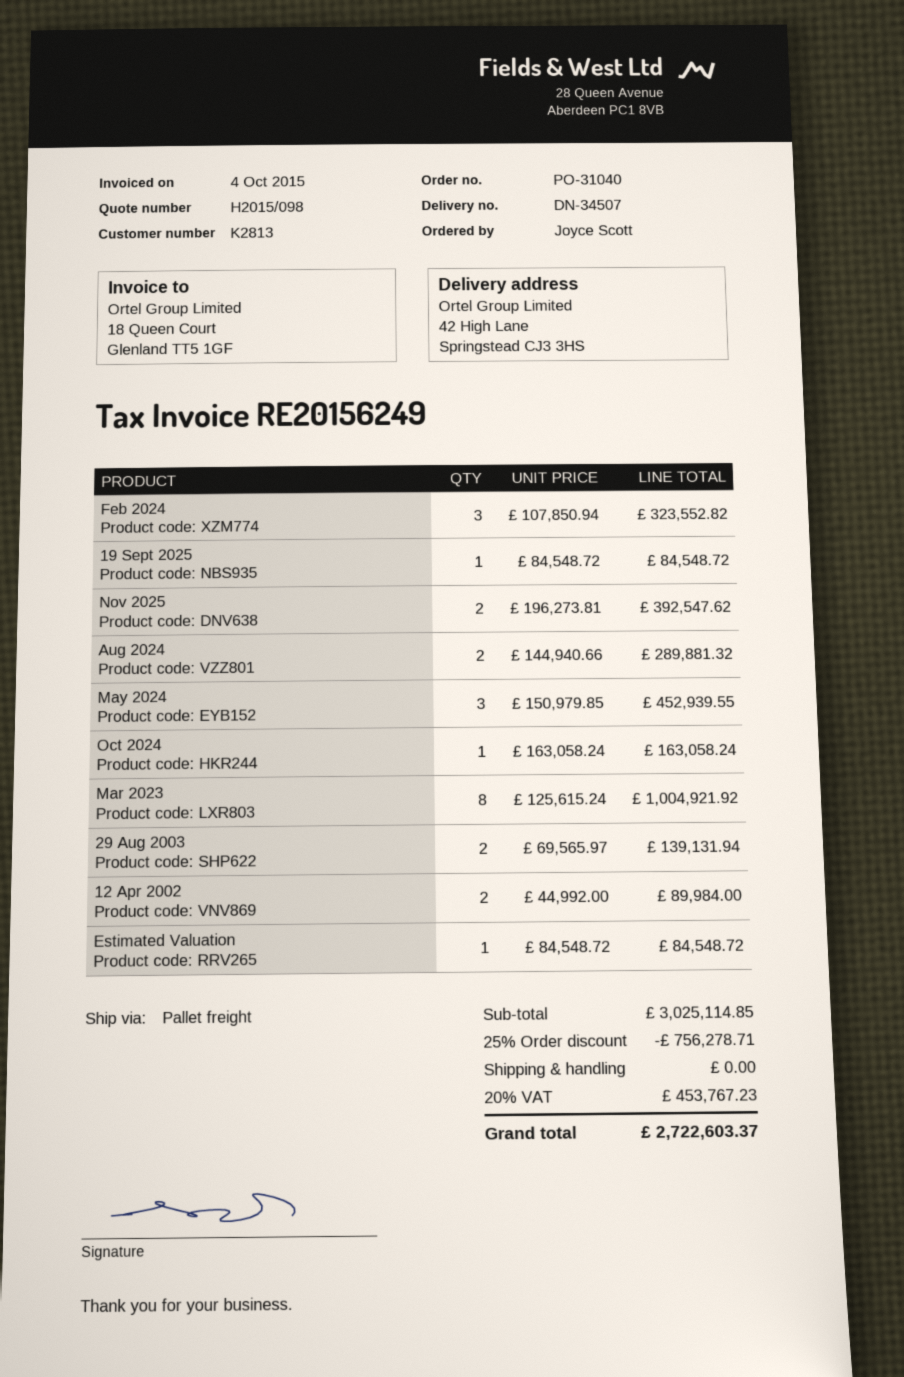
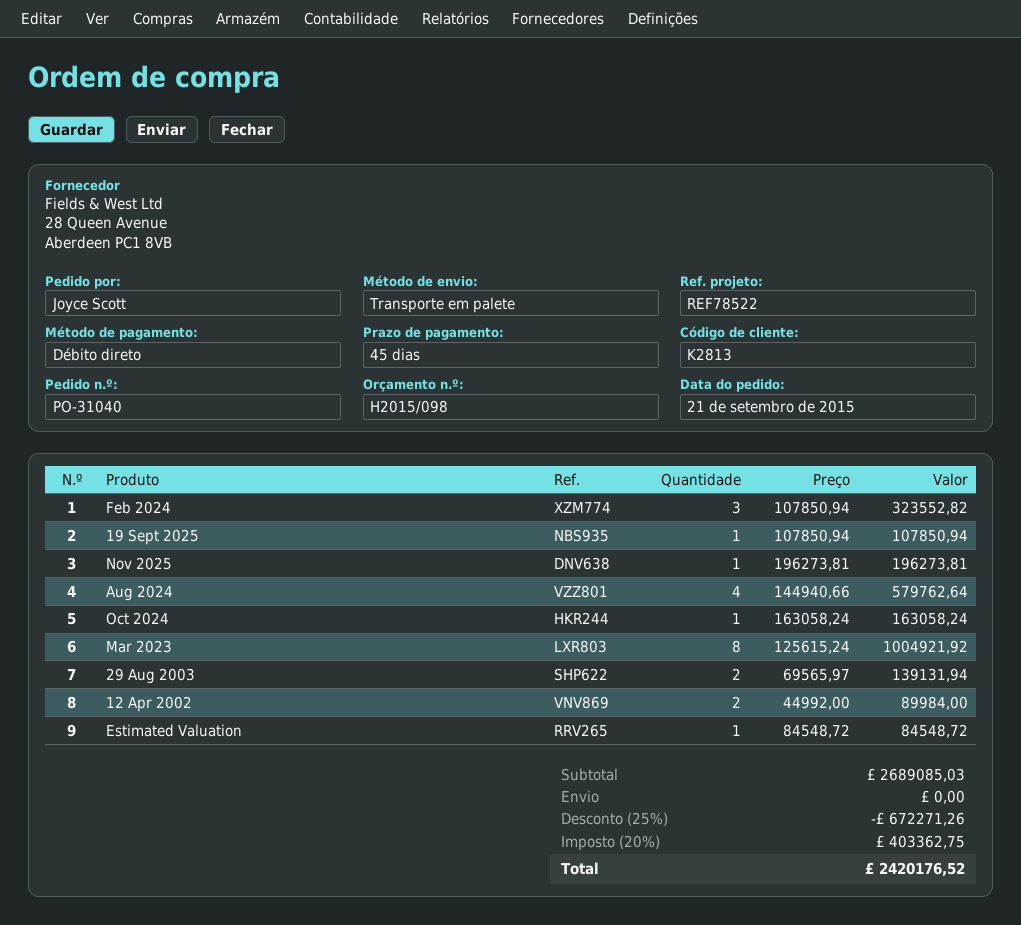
19 Sept 2025: 1 x 84548.72 = 84548.72 -> 1 x 107850.94 = 107850.94
Nov 2025: 2 x 196273.81 = 392547.62 -> 1 x 196273.81 = 196273.81
Aug 2024: 2 x 144940.66 = 289881.32 -> 4 x 144940.66 = 579762.64
May 2024: 3 x 150979.85 = 452939.55 -> none
subtotal: 3025114.85 -> 2689085.03
discount: 25% = 756278.71 -> 25% = 672271.26
tax: 20% = 453767.23 -> 20% = 403362.75
total: 2722603.37 -> 2420176.52

